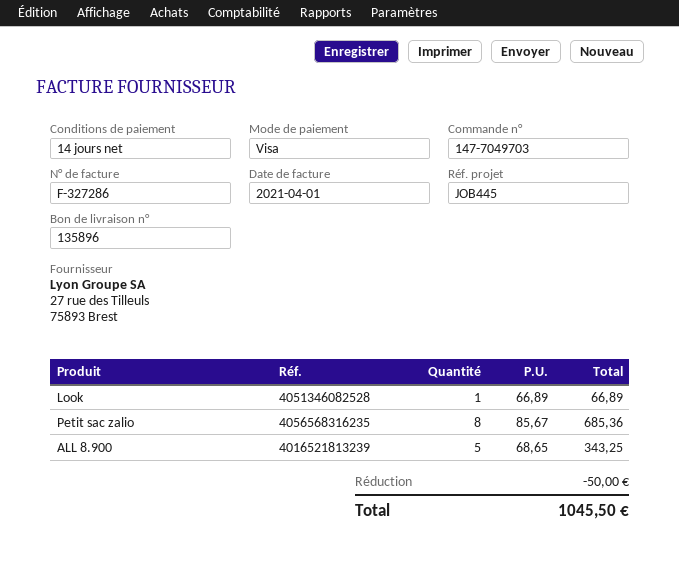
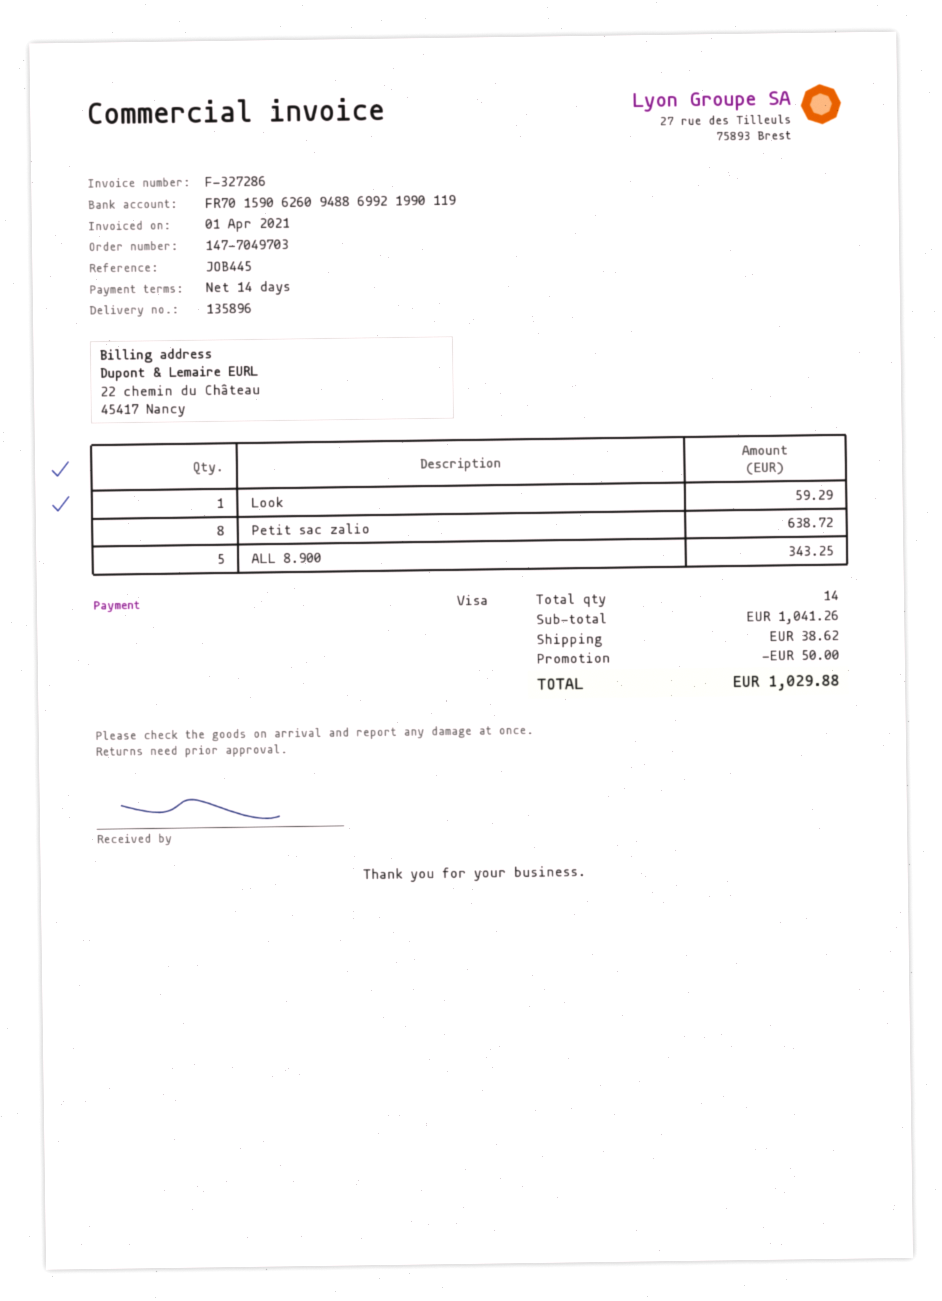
Look: 1 for 66.89 -> 1 for 59.29
Petit sac zalio: 8 for 685.36 -> 8 for 638.72
shipping: none -> 38.62
total: 1045.50 -> 1029.88

